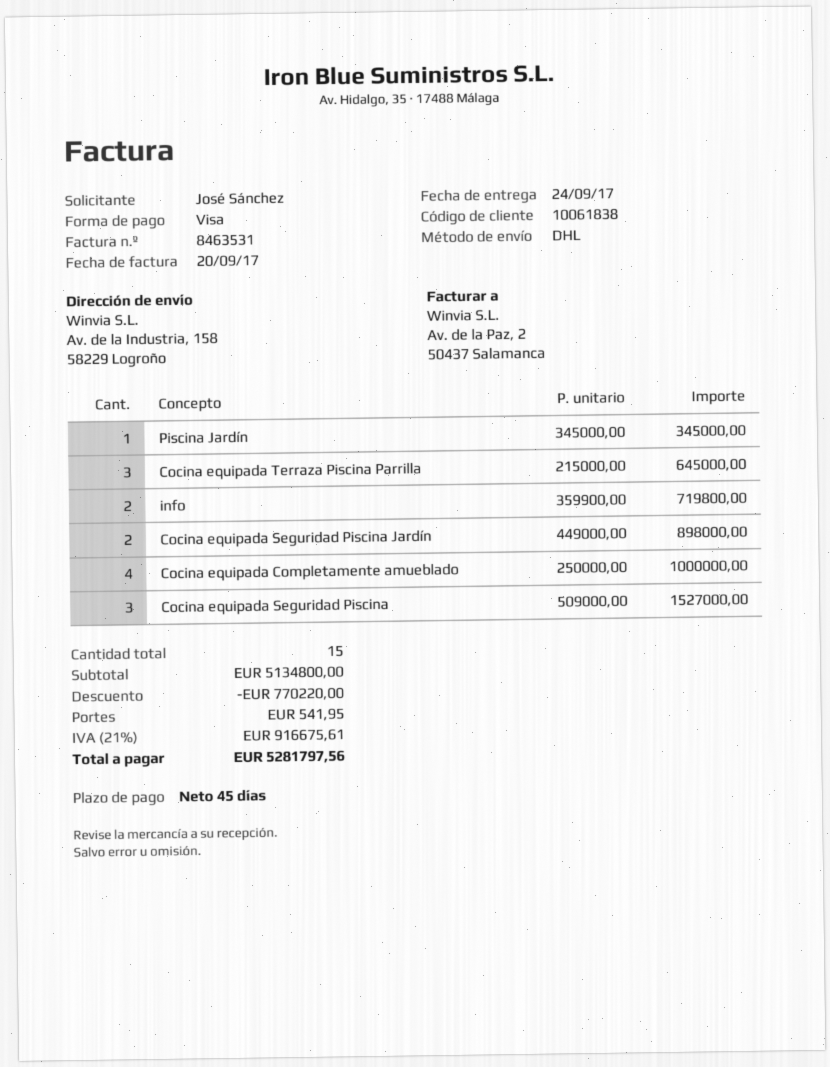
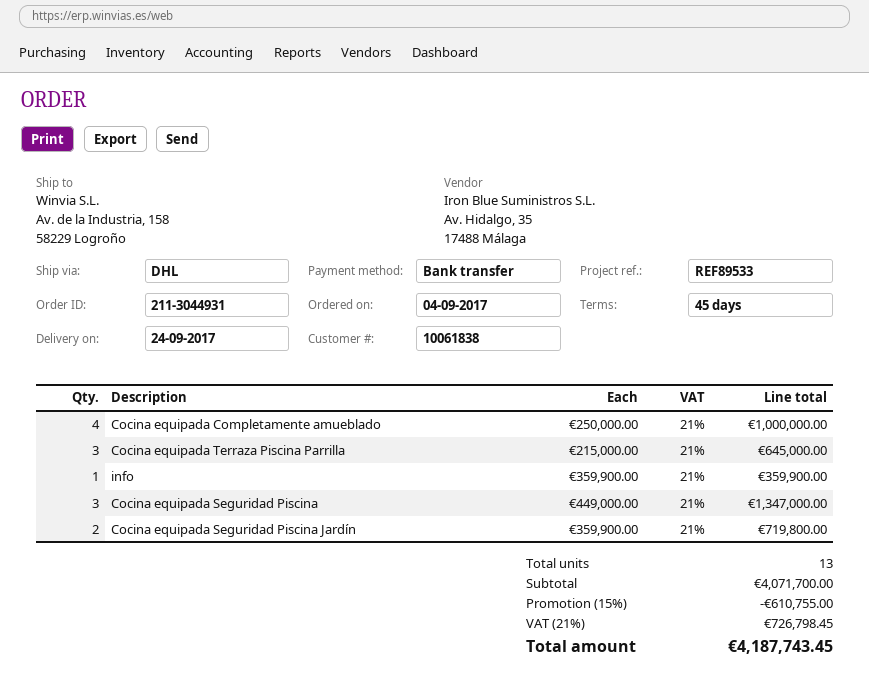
payment method: Visa -> bank transfer
Piscina Jardín: 1 x 345000.00 = 345000.00 -> none
info: 2 x 359900.00 = 719800.00 -> 1 x 359900.00 = 359900.00
Cocina equipada Seguridad Piscina Jardín: 2 x 449000.00 = 898000.00 -> 2 x 359900.00 = 719800.00
Cocina equipada Seguridad Piscina: 3 x 509000.00 = 1527000.00 -> 3 x 449000.00 = 1347000.00
total quantity: 15 -> 13
subtotal: 5134800.00 -> 4071700.00
discount: 770220.00 -> 610755.00
shipping: 541.95 -> none
tax: 21% = 916675.61 -> 21% = 726798.45
total: 5281797.56 -> 4187743.45

